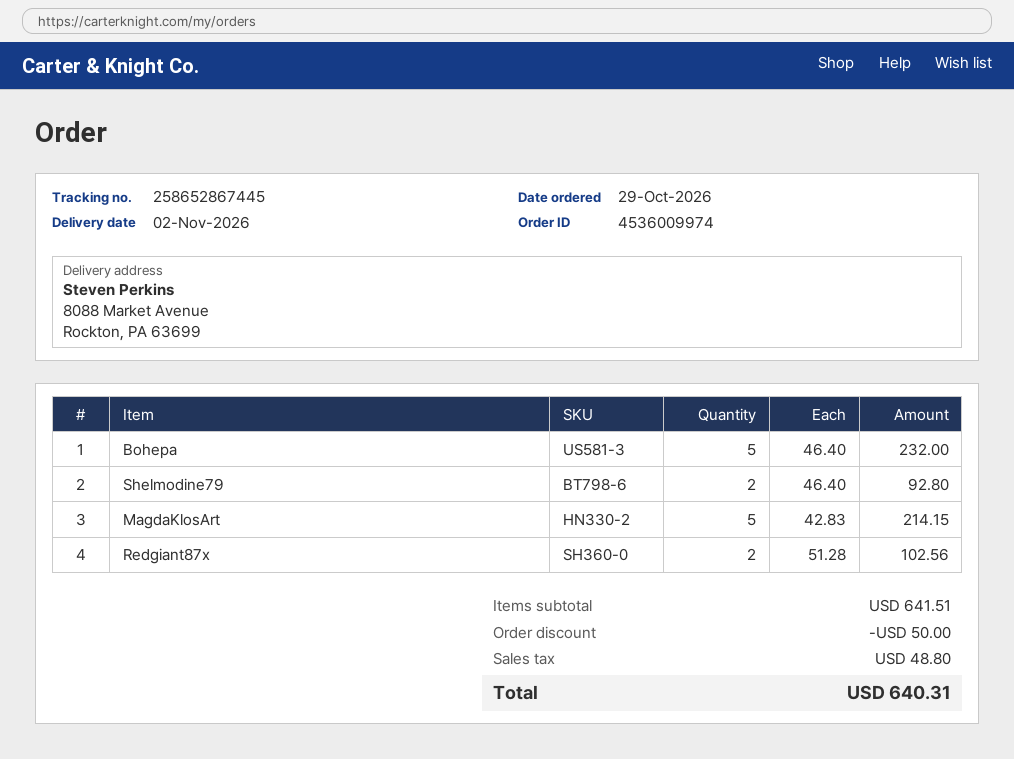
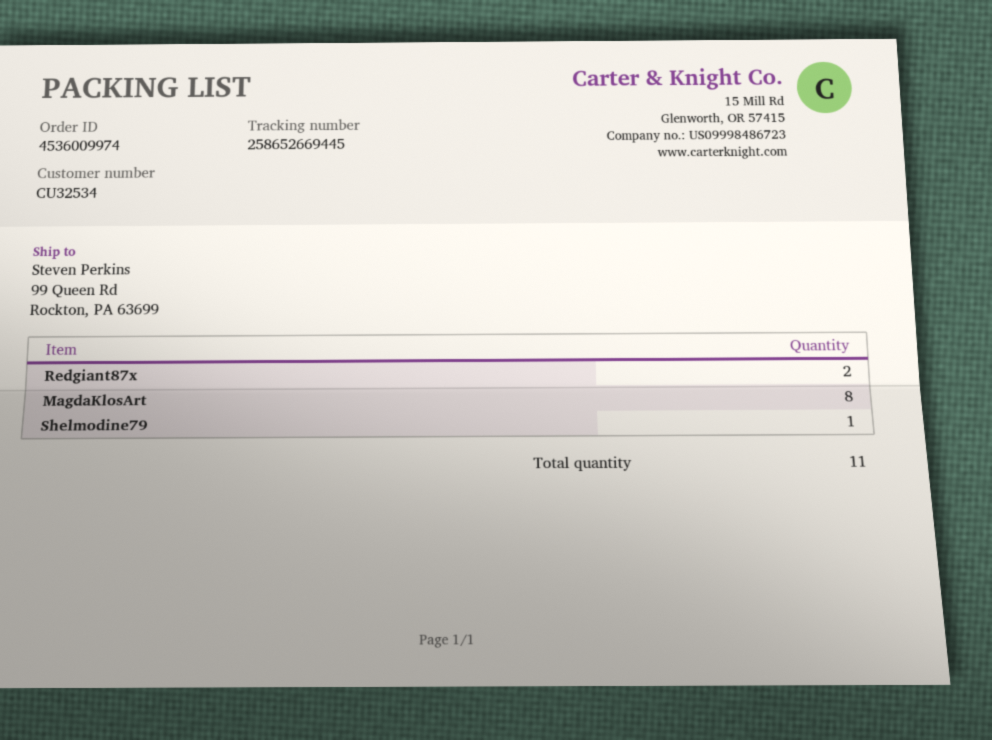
tracking number: 258652867445 -> 258652669445
ship to: 8088 Market Avenue, Rockton, PA 63699 -> 99 Queen Rd, Rockton, PA 63699
Bohepa: 5 -> none
Shelmodine79: 2 -> 1
MagdaKlosArt: 5 -> 8

